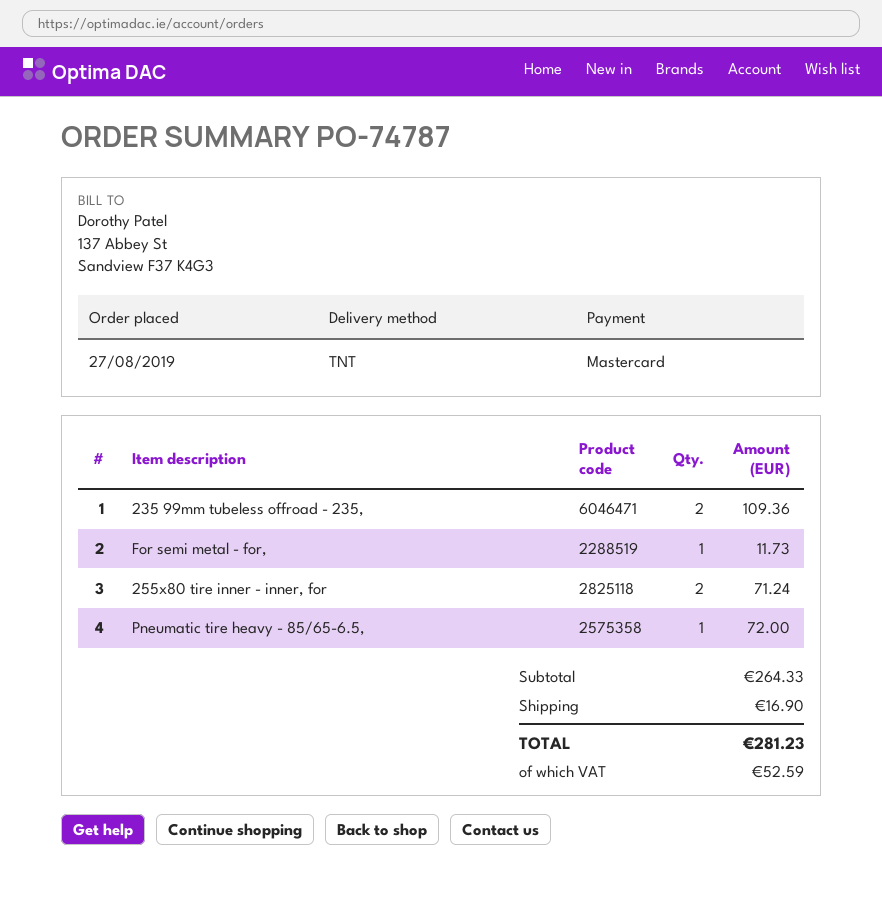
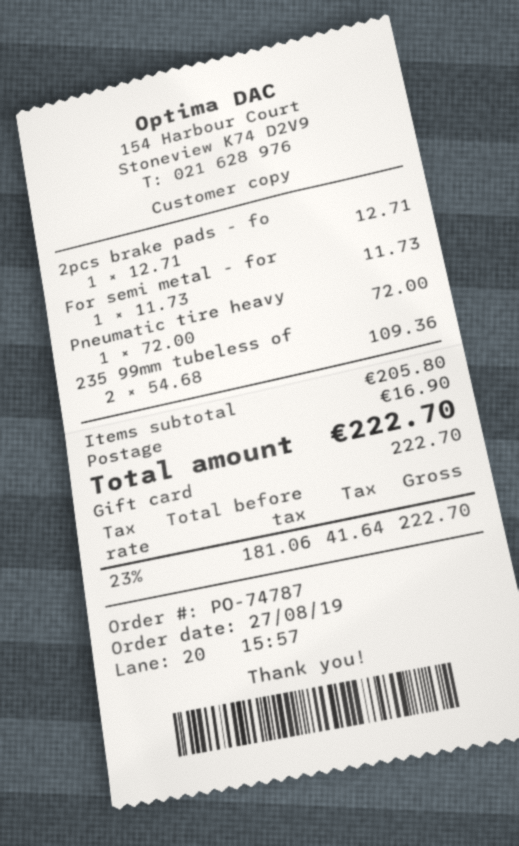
payment method: Mastercard -> gift card
255x80 tire inner - inner, for: 2 for 71.24 -> none
2pcs brake pads - fo: none -> 1 for 12.71
subtotal: 264.33 -> 205.80
tax: 52.59 -> 41.64
total: 281.23 -> 222.70

